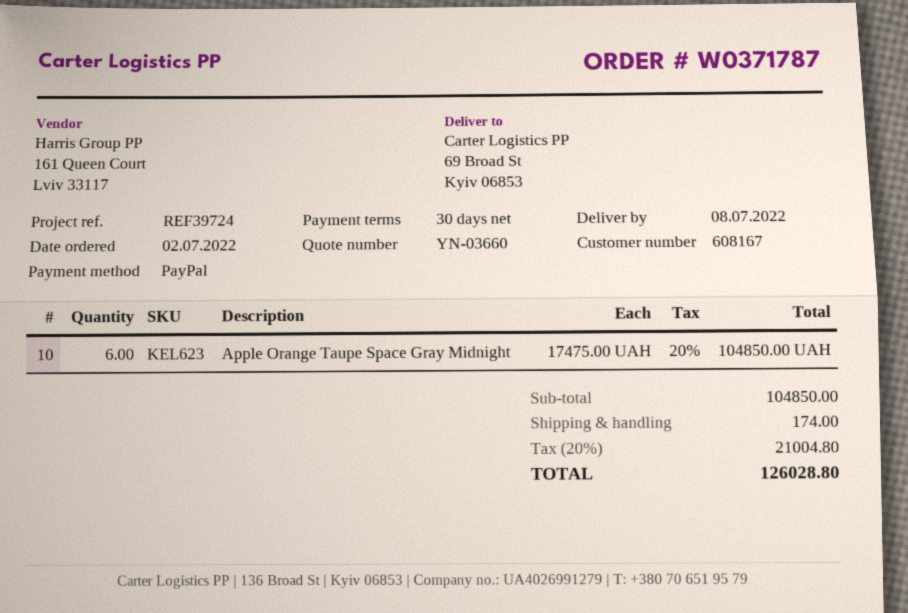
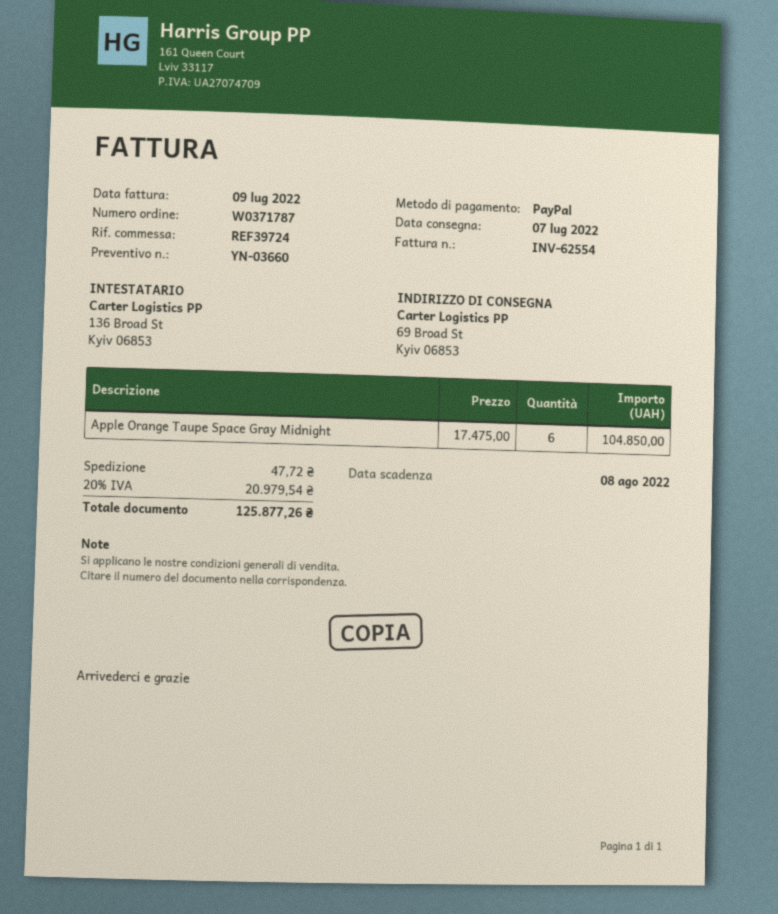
delivery date: 2022-07-08 -> 2022-07-07
shipping: 174.00 -> 47.72
tax: 20% = 21004.80 -> 20% = 20979.54
total: 126028.80 -> 125877.26

